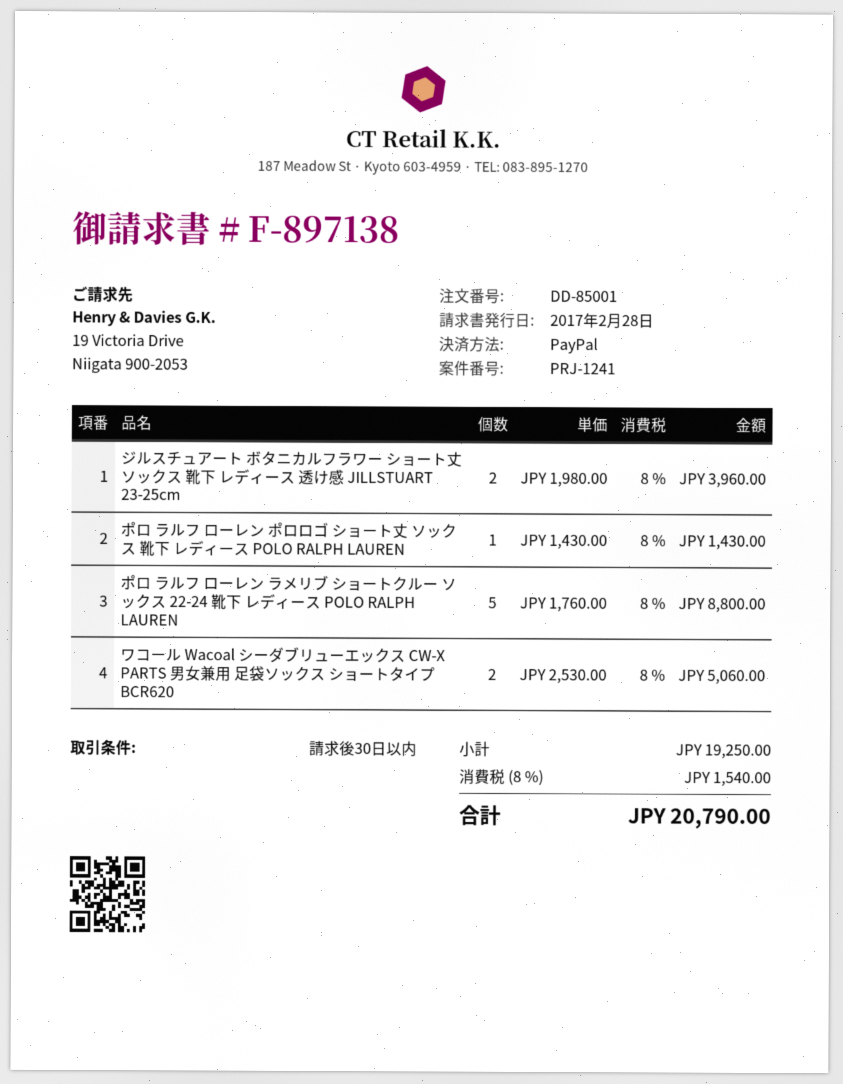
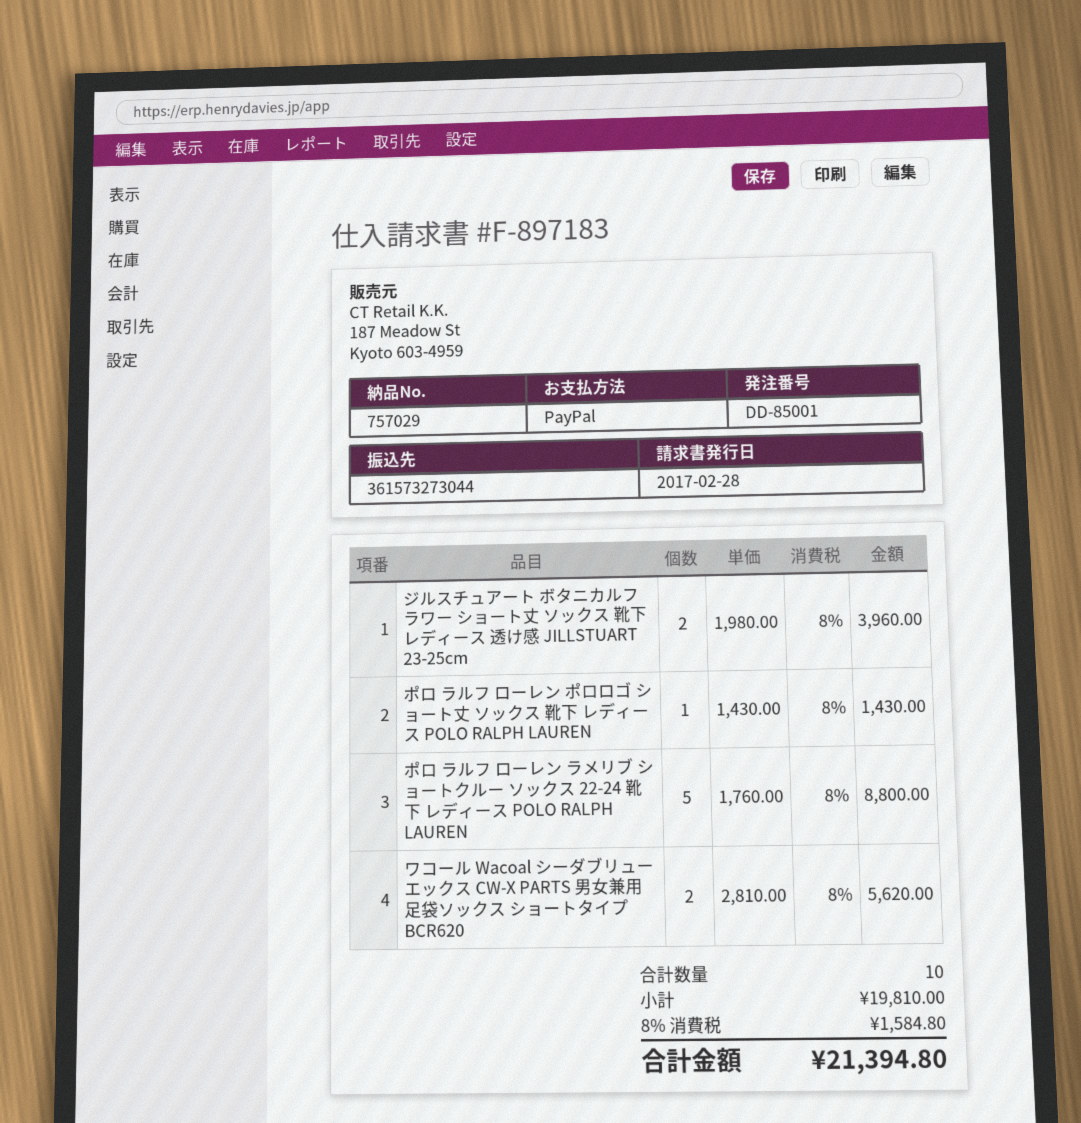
invoice number: F-897138 -> F-897183
ワコール Wacoal シーダブリューエックス CW-X PARTS 男女兼用 足袋ソックス ショートタイプ BCR620: 2 x 2530.00 = 5060.00 -> 2 x 2810.00 = 5620.00
subtotal: 19250.00 -> 19810.00
tax: 8% = 1540.00 -> 8% = 1584.80
total: 20790.00 -> 21394.80

